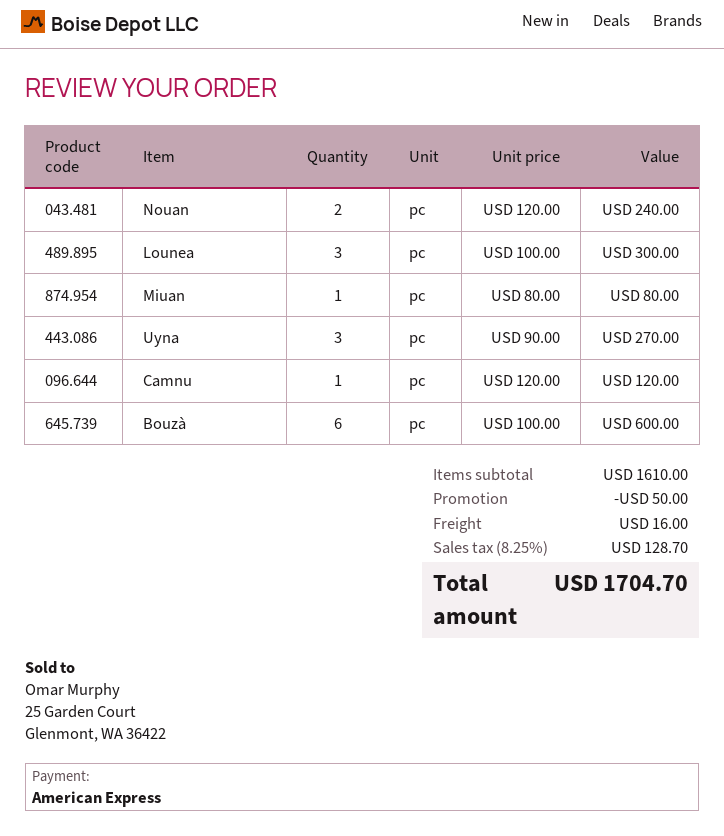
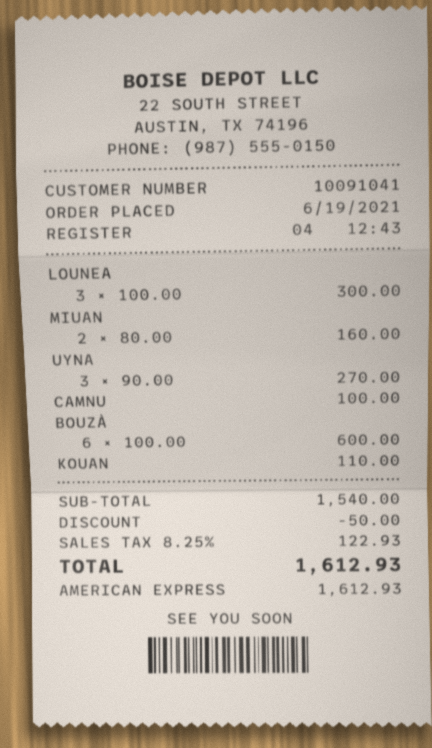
Nouan: 2 x 120.00 = 240.00 -> none
Miuan: 1 x 80.00 = 80.00 -> 2 x 80.00 = 160.00
Camnu: 1 x 120.00 = 120.00 -> 1 x 100.00 = 100.00
KOUAN: none -> 1 x 110.00 = 110.00
subtotal: 1610.00 -> 1540.00
shipping: 16.00 -> none
tax: 8.25% = 128.70 -> 8.25% = 122.93
total: 1704.70 -> 1612.93

